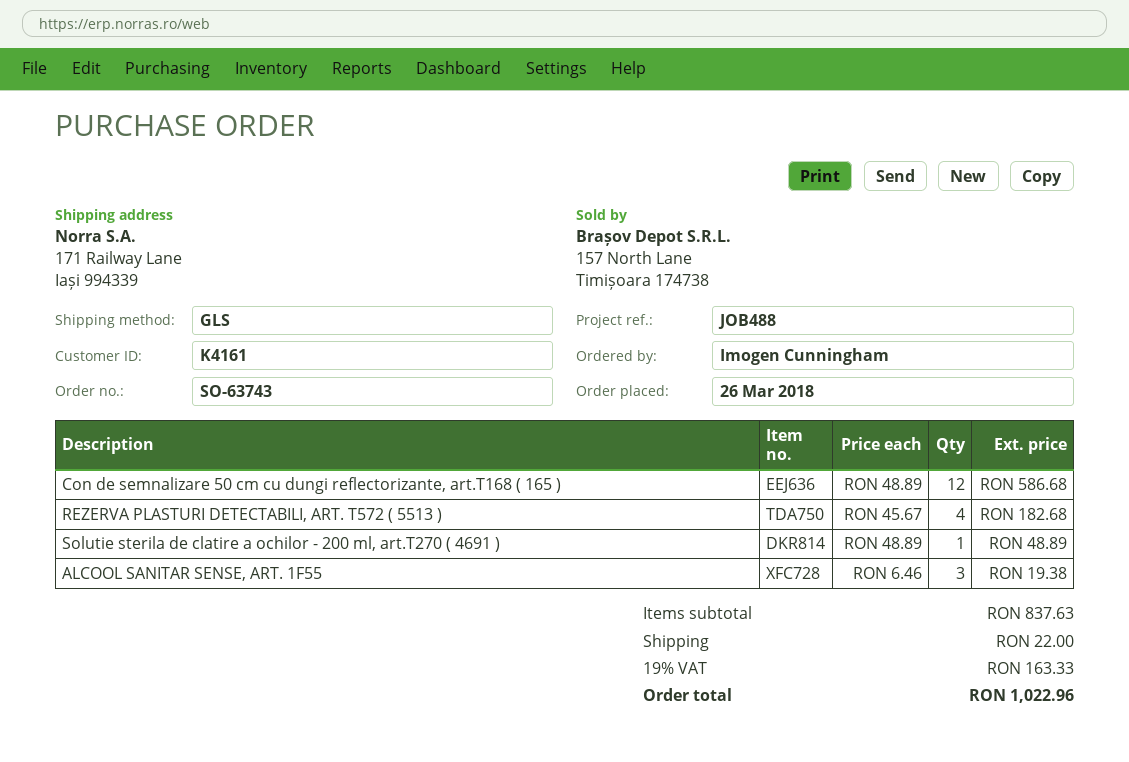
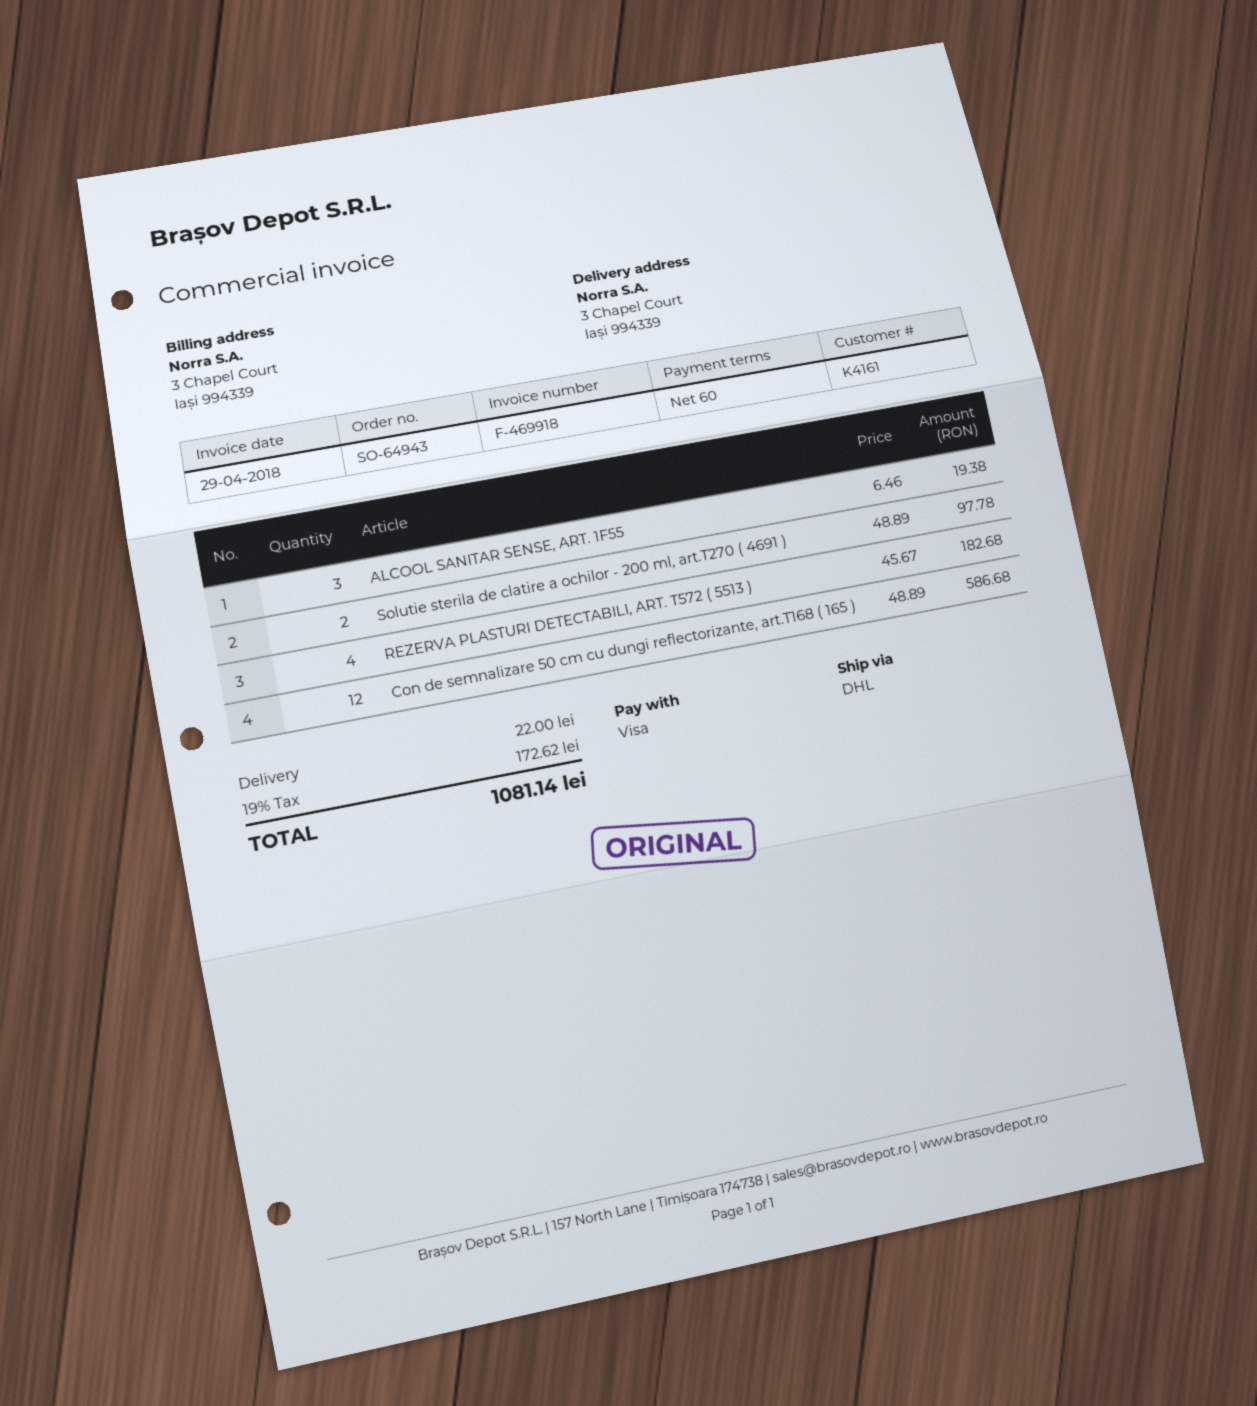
order number: SO-63743 -> SO-64943
shipping method: GLS -> DHL
ship to: 171 Railway Lane, Iași 994339 -> 3 Chapel Court, Iași 994339
Solutie sterila de clatire a ochilor - 200 ml, art.T270 ( 4691 ): 1 x 48.89 = 48.89 -> 2 x 48.89 = 97.78
tax: 19% = 163.33 -> 19% = 172.62
total: 1022.96 -> 1081.14

